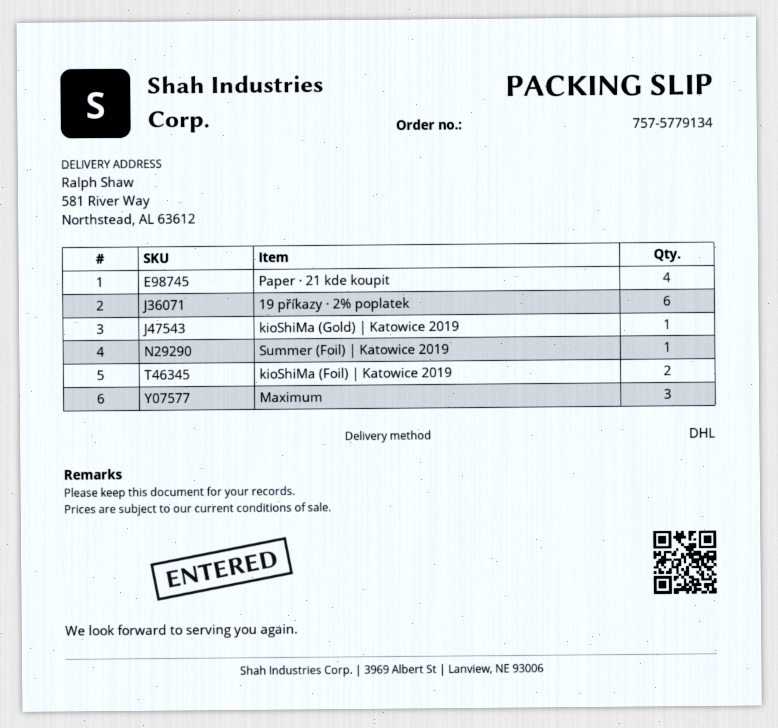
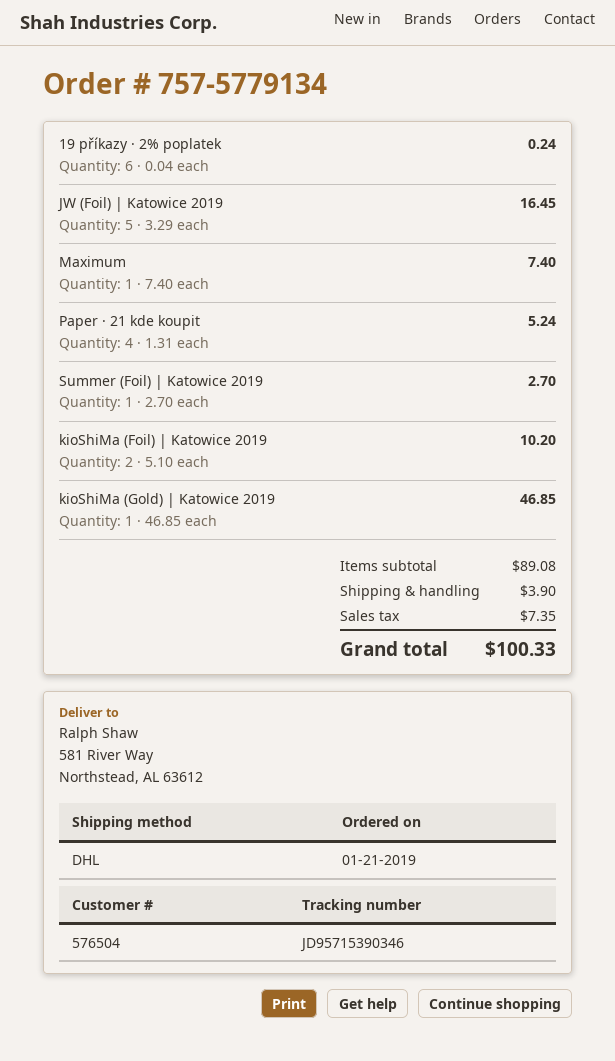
Maximum: 3 -> 1
JW (Foil) | Katowice 2019: none -> 5

